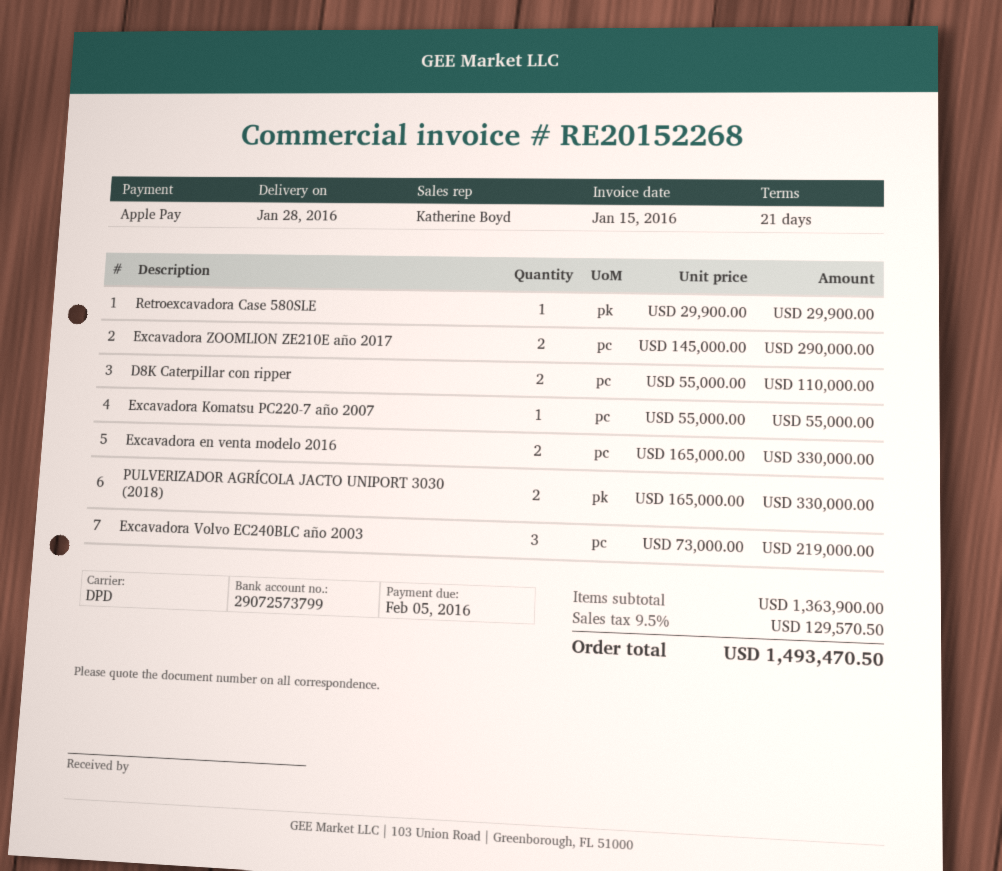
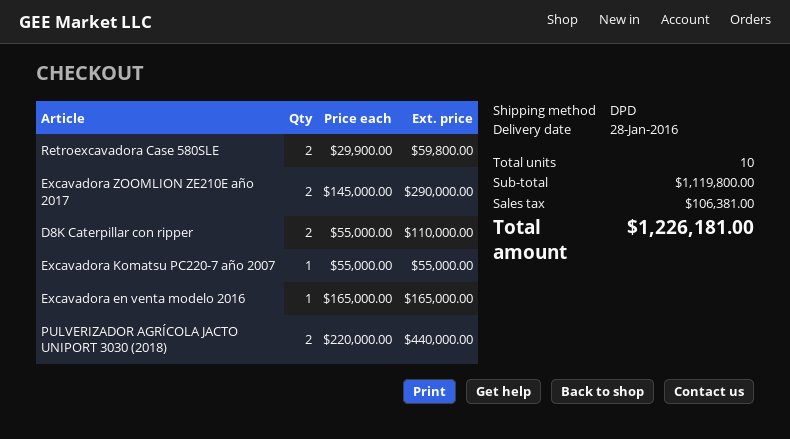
Retroexcavadora Case 580SLE: 1 x 29900.00 = 29900.00 -> 2 x 29900.00 = 59800.00
Excavadora en venta modelo 2016: 2 x 165000.00 = 330000.00 -> 1 x 165000.00 = 165000.00
PULVERIZADOR AGRÍCOLA JACTO UNIPORT 3030 (2018): 2 x 165000.00 = 330000.00 -> 2 x 220000.00 = 440000.00
Excavadora Volvo EC240BLC año 2003: 3 x 73000.00 = 219000.00 -> none
subtotal: 1363900.00 -> 1119800.00
tax: 129570.50 -> 106381.00
total: 1493470.50 -> 1226181.00

